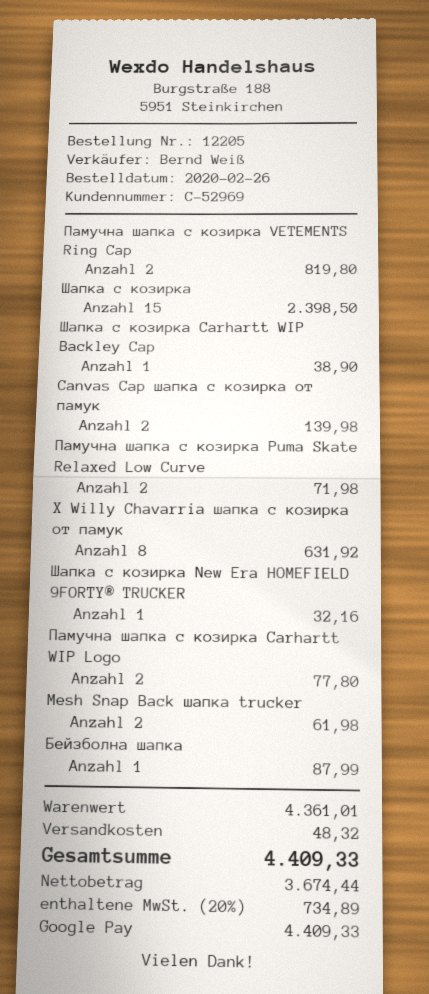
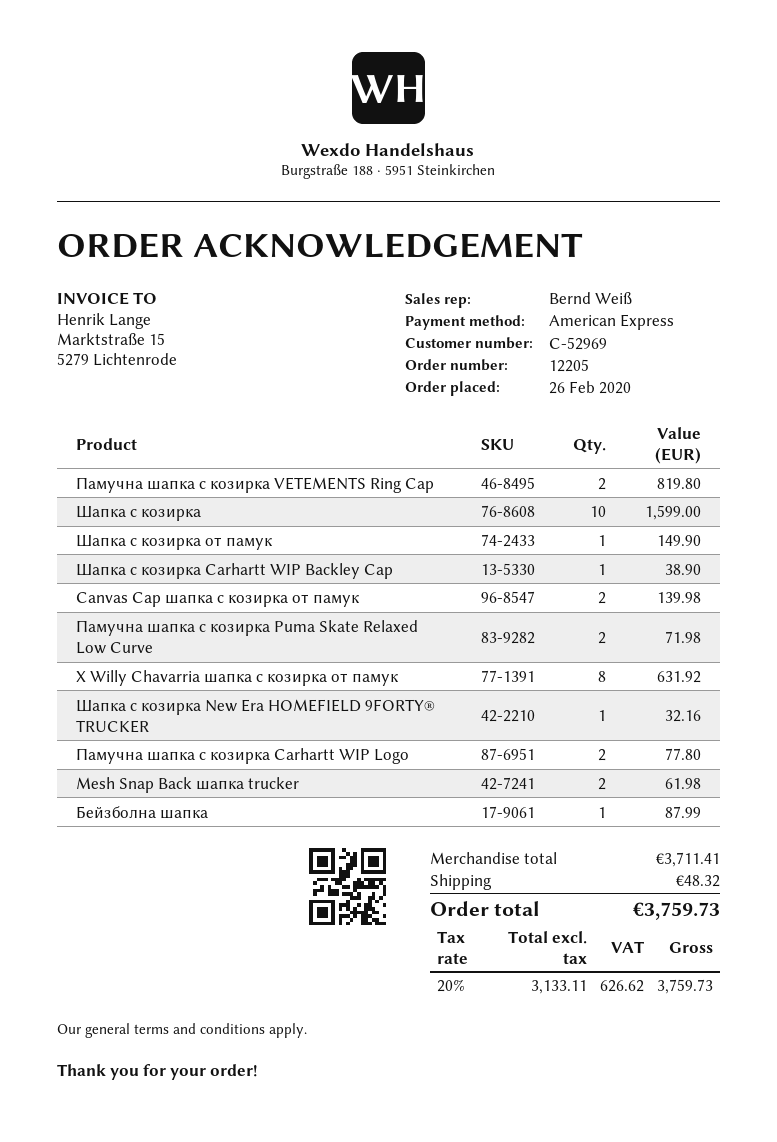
payment method: Google Pay -> American Express
Шапка с козирка: 15 for 2398.50 -> 10 for 1599.00
Шапка с козирка от памук: none -> 1 for 149.90
subtotal: 4361.01 -> 3711.41
net: 3674.44 -> 3133.11
tax: 20% = 734.89 -> 20% = 626.62
total: 4409.33 -> 3759.73

